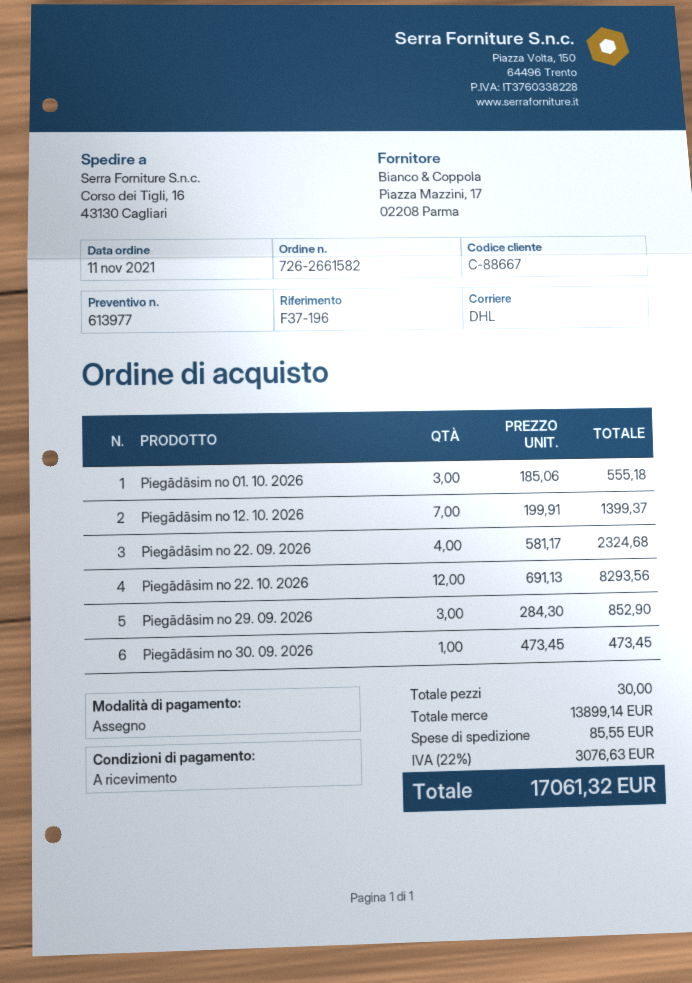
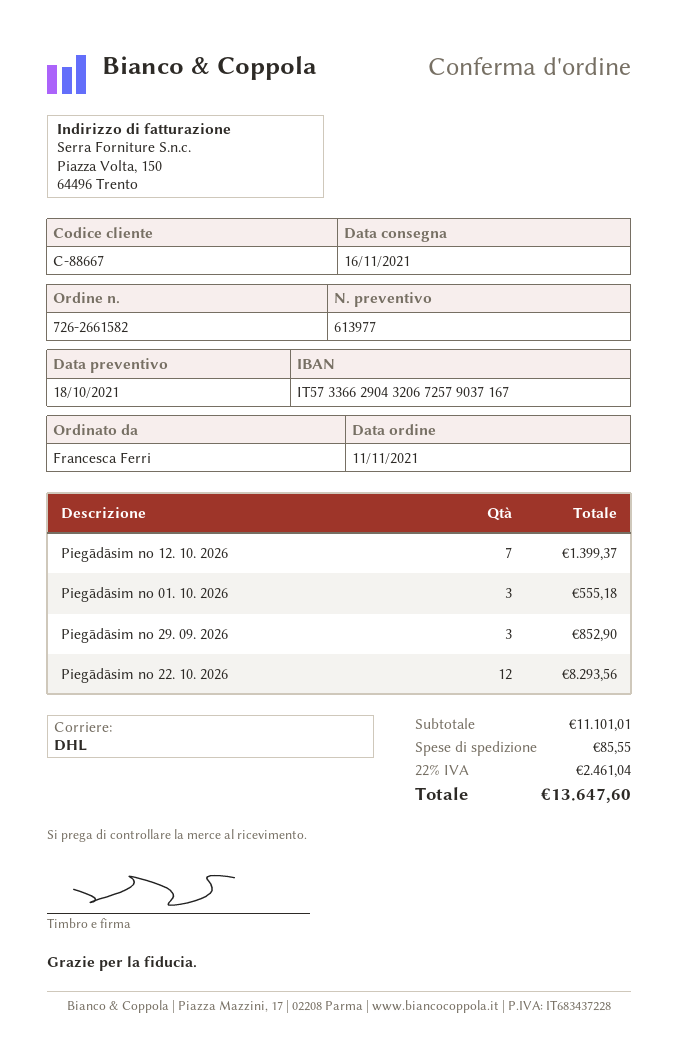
Piegādāsim no 22. 09. 2026: 4 for 2324.68 -> none
Piegādāsim no 30. 09. 2026: 1 for 473.45 -> none
subtotal: 13899.14 -> 11101.01
tax: 22% = 3076.63 -> 22% = 2461.04
total: 17061.32 -> 13647.60

